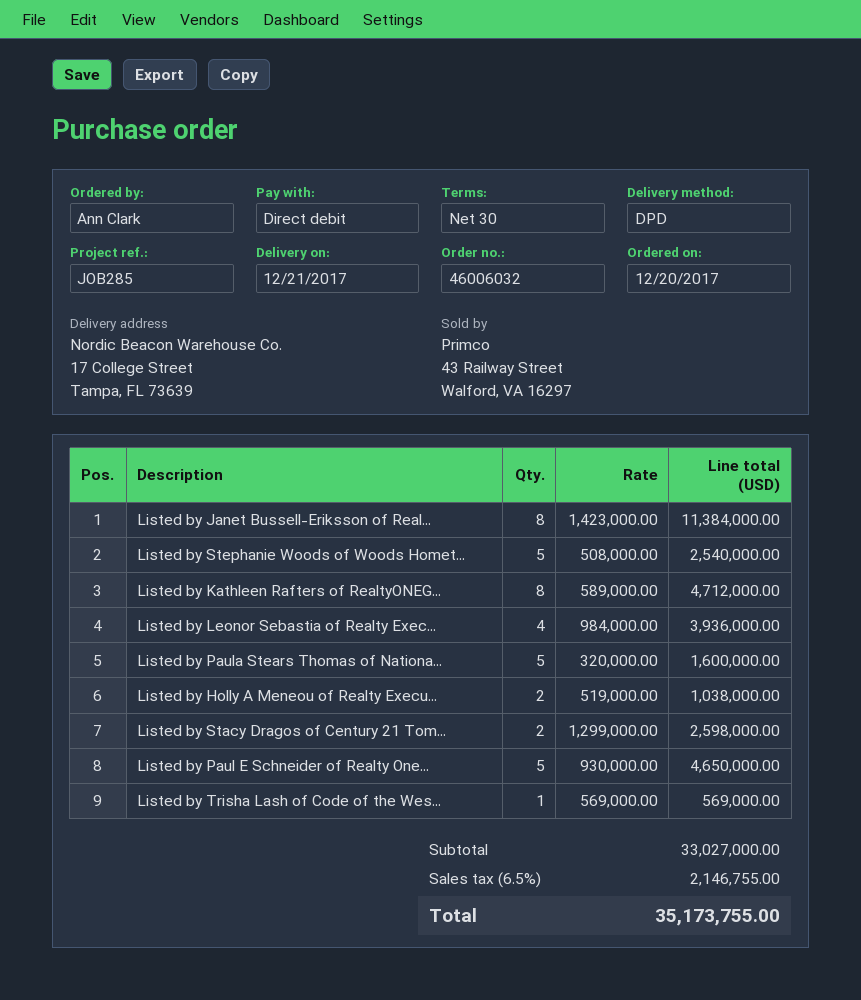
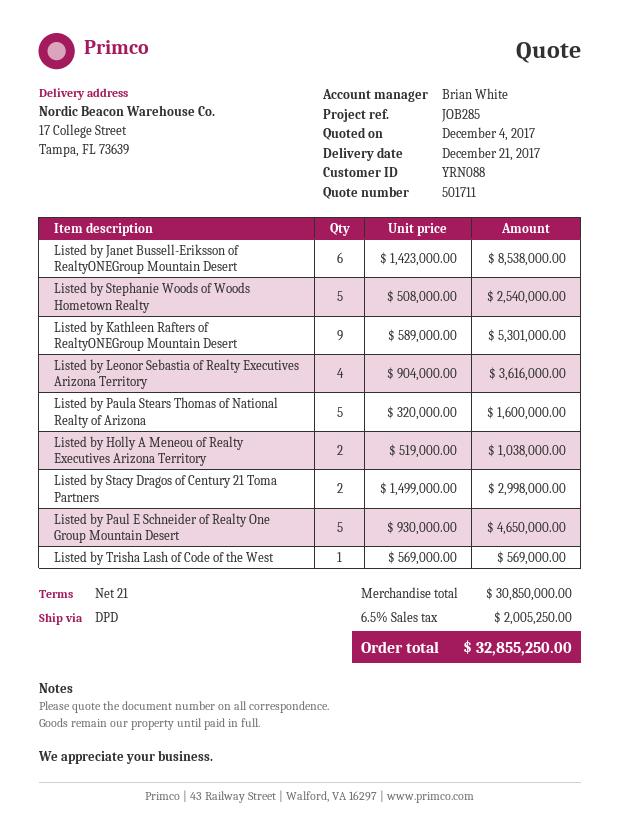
payment terms: 30 days -> 21 days
Listed by Janet Bussell-Eriksson of Real...: 8 x 1423000.00 = 11384000.00 -> 6 x 1423000.00 = 8538000.00
Listed by Kathleen Rafters of RealtyONEG...: 8 x 589000.00 = 4712000.00 -> 9 x 589000.00 = 5301000.00
Listed by Leonor Sebastia of Realty Exec...: 4 x 984000.00 = 3936000.00 -> 4 x 904000.00 = 3616000.00
Listed by Stacy Dragos of Century 21 Tom...: 2 x 1299000.00 = 2598000.00 -> 2 x 1499000.00 = 2998000.00
subtotal: 33027000.00 -> 30850000.00
tax: 6.5% = 2146755.00 -> 6.5% = 2005250.00
total: 35173755.00 -> 32855250.00

